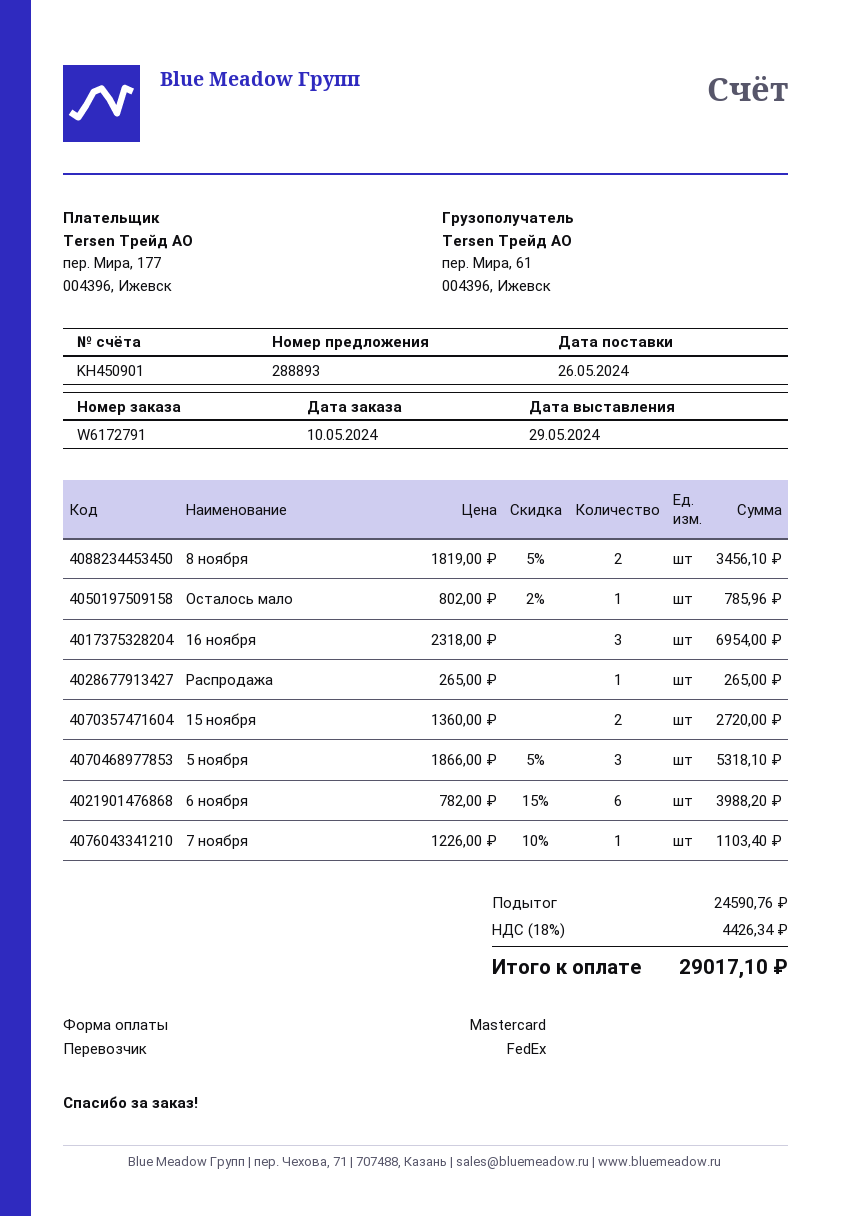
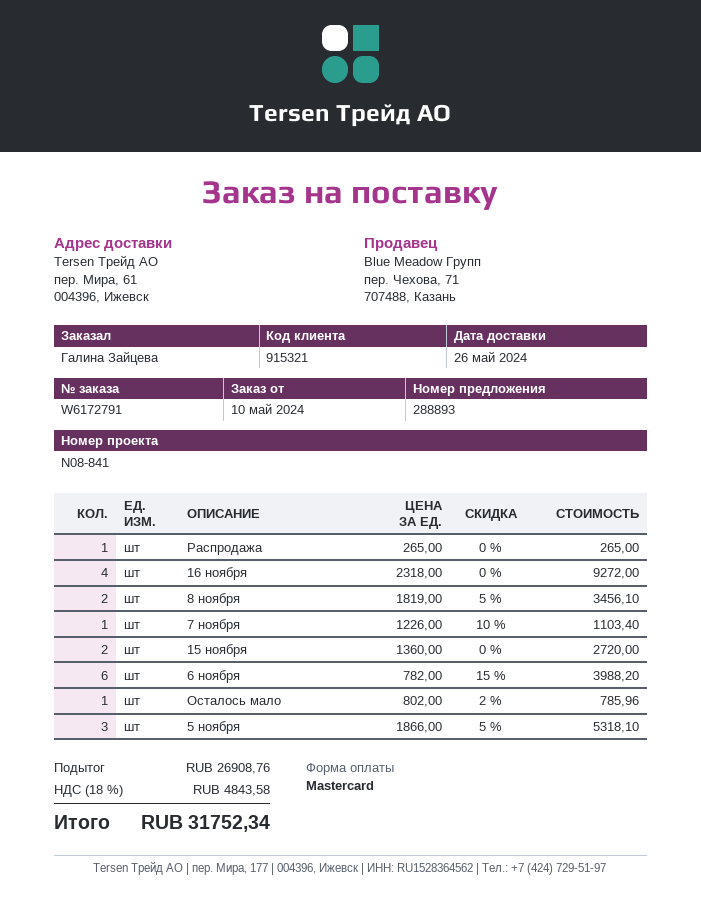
16 ноября: 3 x 2318.00 = 6954.00 -> 4 x 2318.00 = 9272.00
subtotal: 24590.76 -> 26908.76
tax: 18% = 4426.34 -> 18% = 4843.58
total: 29017.10 -> 31752.34

